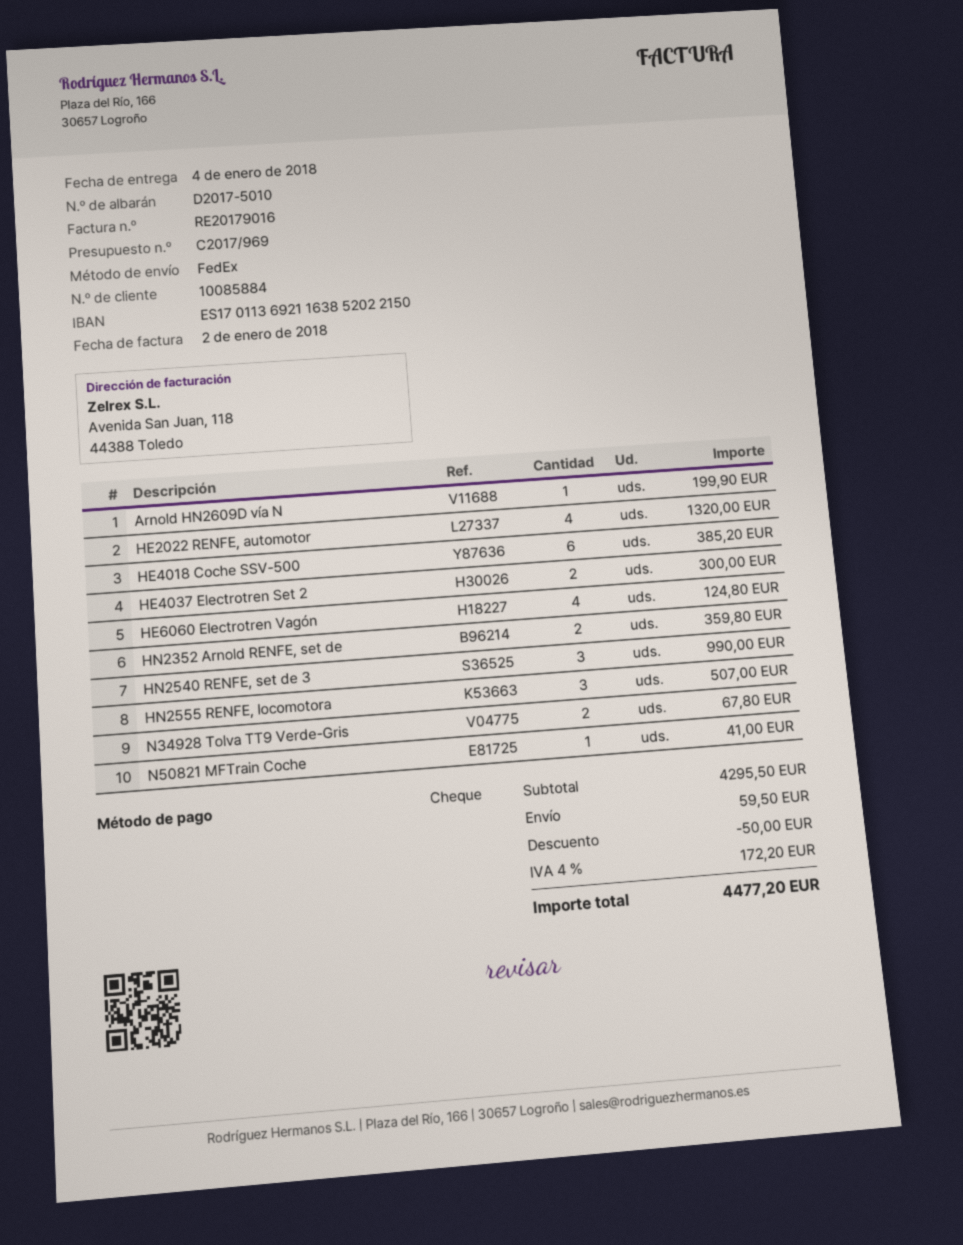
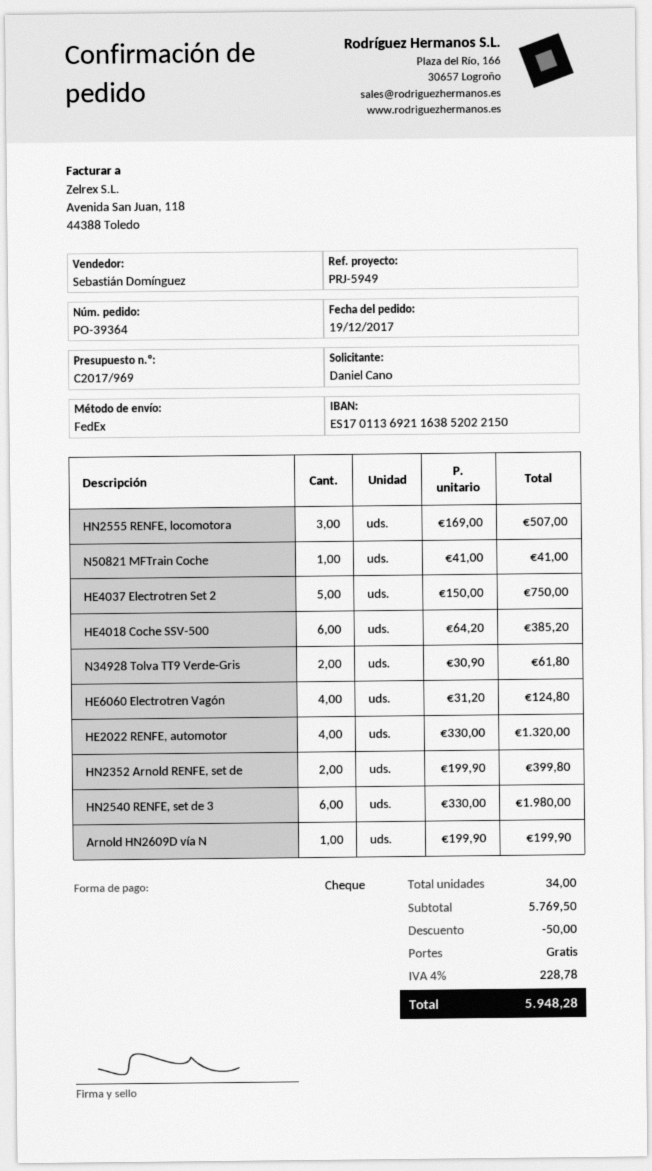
HE4037 Electrotren Set 2: 2 for 300.00 -> 5 for 750.00
HN2352 Arnold RENFE, set de: 2 for 359.80 -> 2 for 399.80
HN2540 RENFE, set de 3: 3 for 990.00 -> 6 for 1980.00
N34928 Tolva TT9 Verde-Gris: 2 for 67.80 -> 2 for 61.80
subtotal: 4295.50 -> 5769.50
shipping: 59.50 -> 0.00
tax: 4% = 172.20 -> 4% = 228.78
total: 4477.20 -> 5948.28

